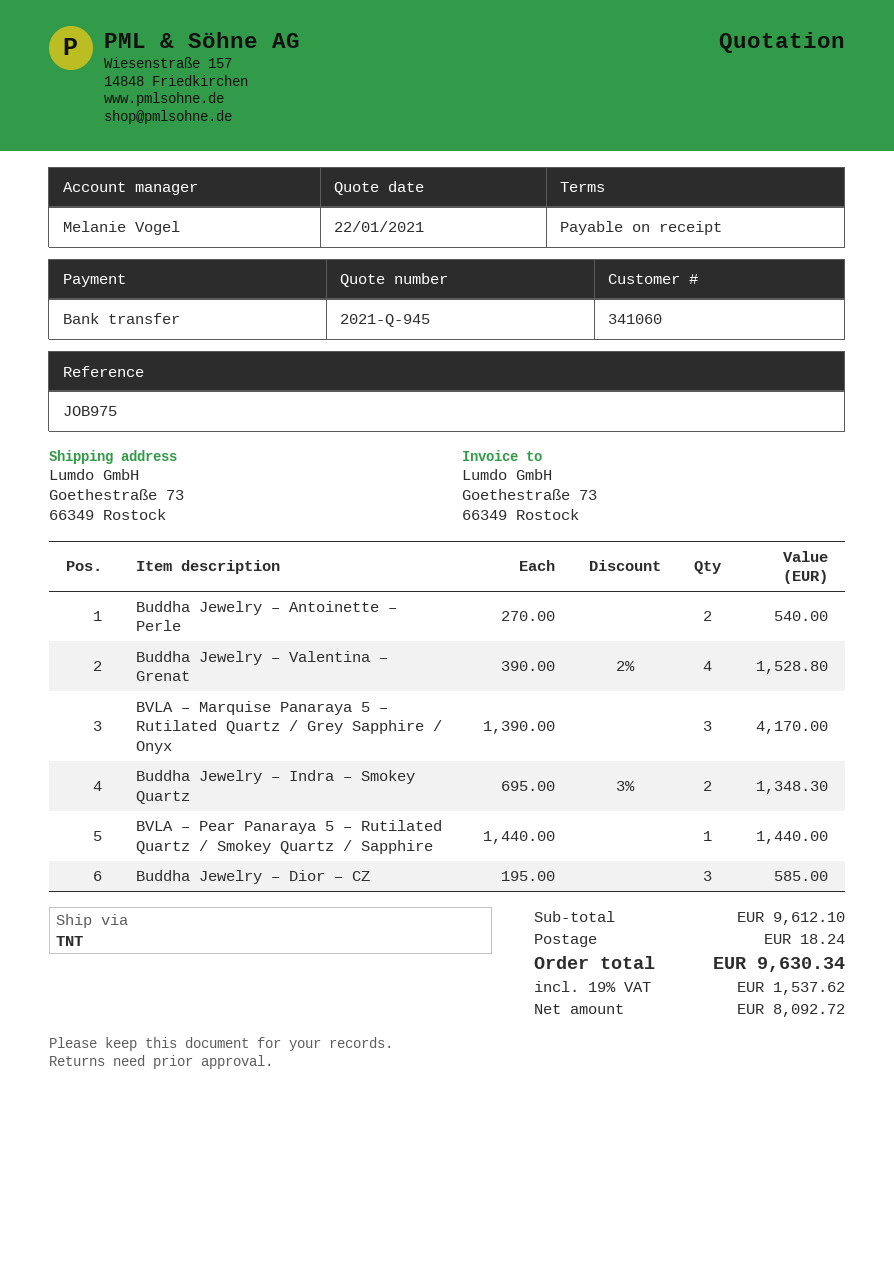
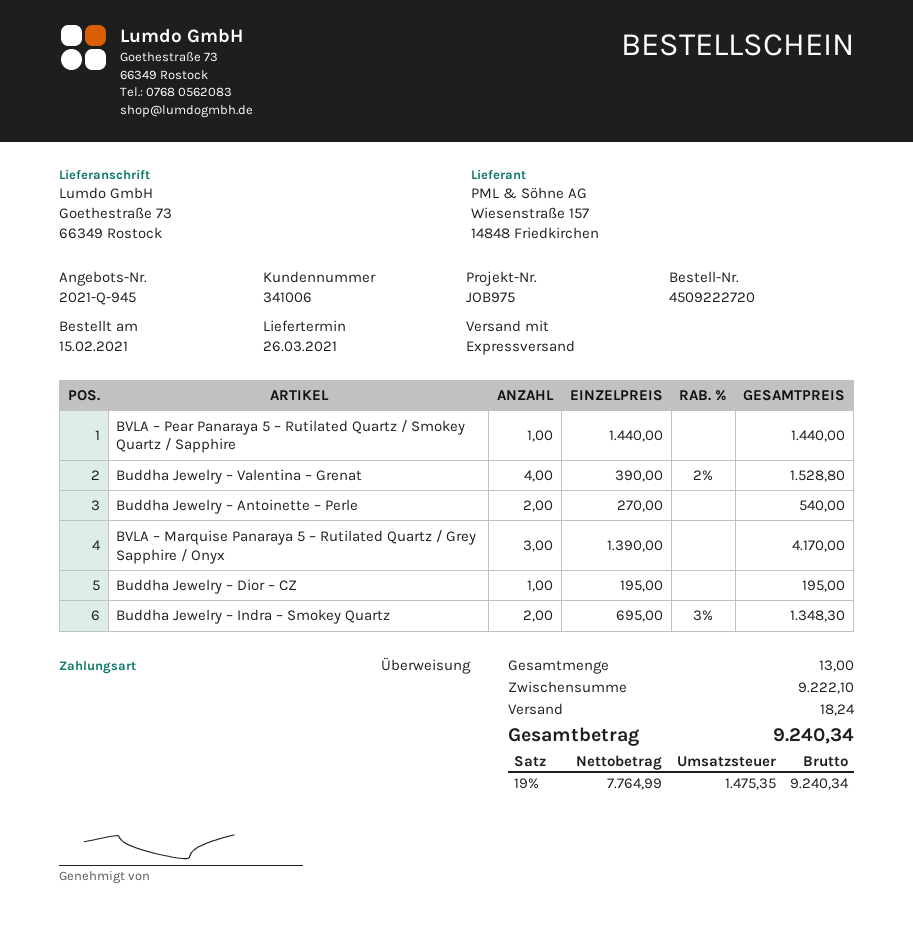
customer number: 341060 -> 341006
shipping method: TNT -> express
Buddha Jewelry – Dior – CZ: 3 x 195.00 = 585.00 -> 1 x 195.00 = 195.00
subtotal: 9612.10 -> 9222.10
net: 8092.72 -> 7764.99
tax: 19% = 1537.62 -> 19% = 1475.35
total: 9630.34 -> 9240.34

